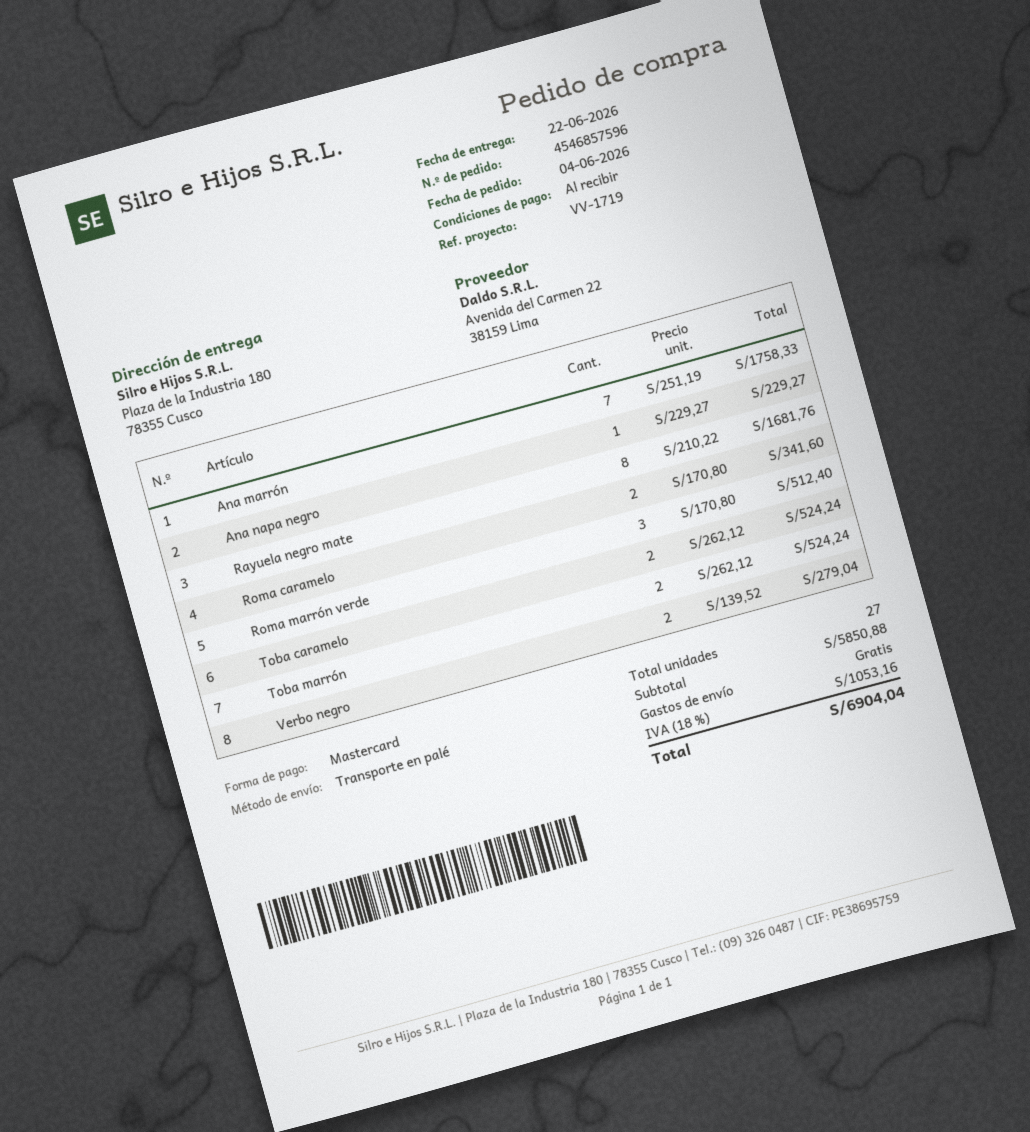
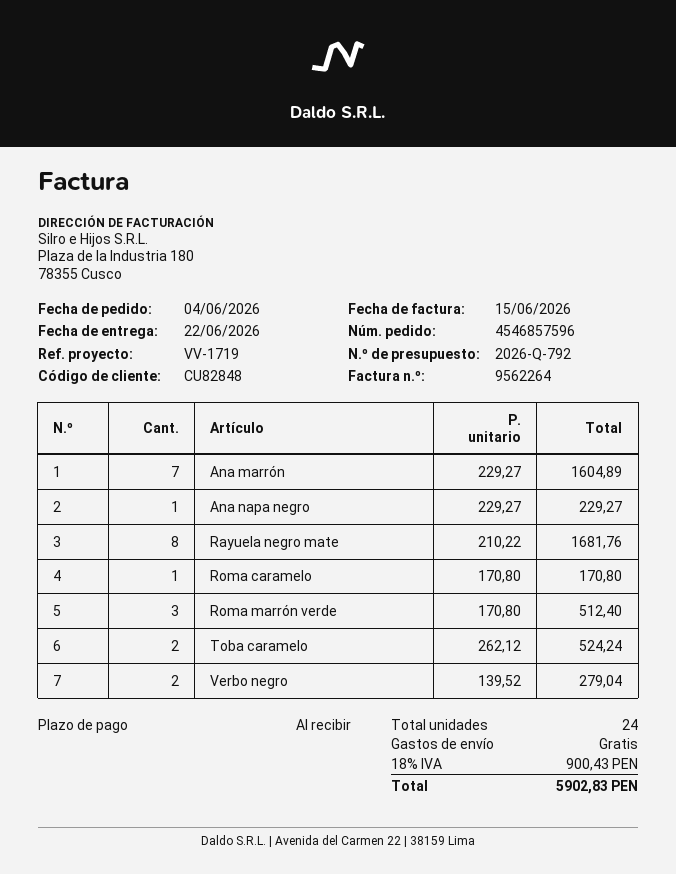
Ana marrón: 7 x 251.19 = 1758.33 -> 7 x 229.27 = 1604.89
Roma caramelo: 2 x 170.80 = 341.60 -> 1 x 170.80 = 170.80
Toba marrón: 2 x 262.12 = 524.24 -> none
total quantity: 27 -> 24
tax: 18% = 1053.16 -> 18% = 900.43
total: 6904.04 -> 5902.83

